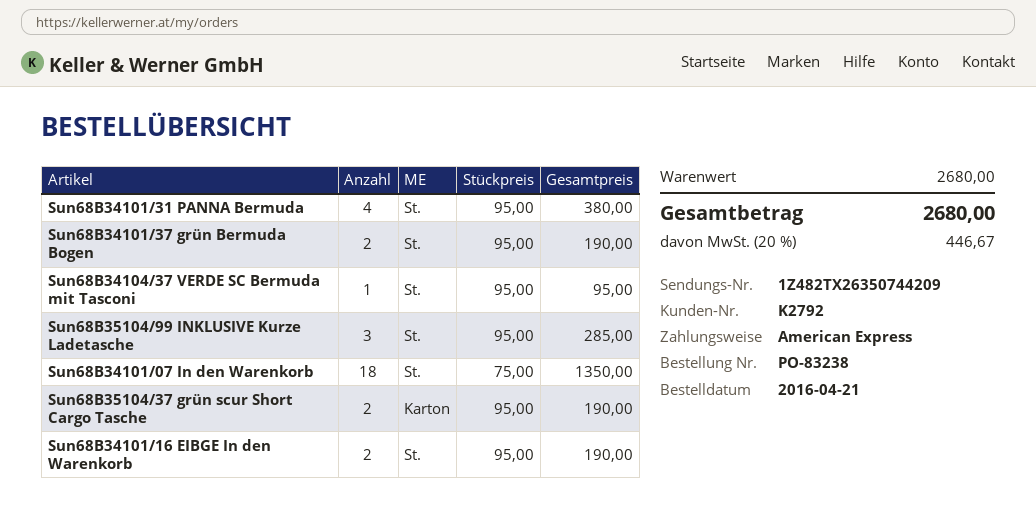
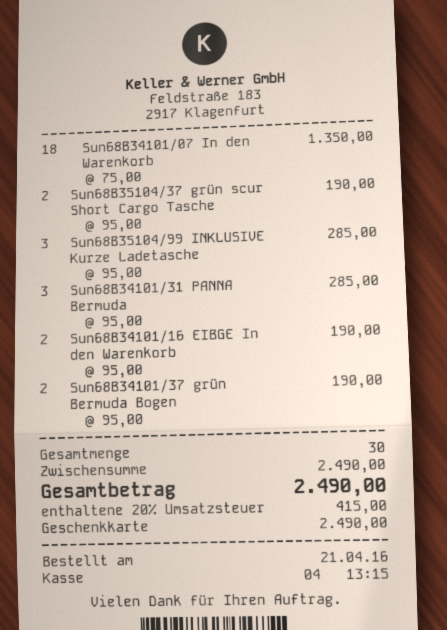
payment method: American Express -> gift card
Sun68B34101/31 PANNA Bermuda: 4 x 95.00 = 380.00 -> 3 x 95.00 = 285.00
Sun68B34104/37 VERDE SC Bermuda mit Tasconi: 1 x 95.00 = 95.00 -> none
subtotal: 2680.00 -> 2490.00
tax: 20% = 446.67 -> 20% = 415.00
total: 2680.00 -> 2490.00

